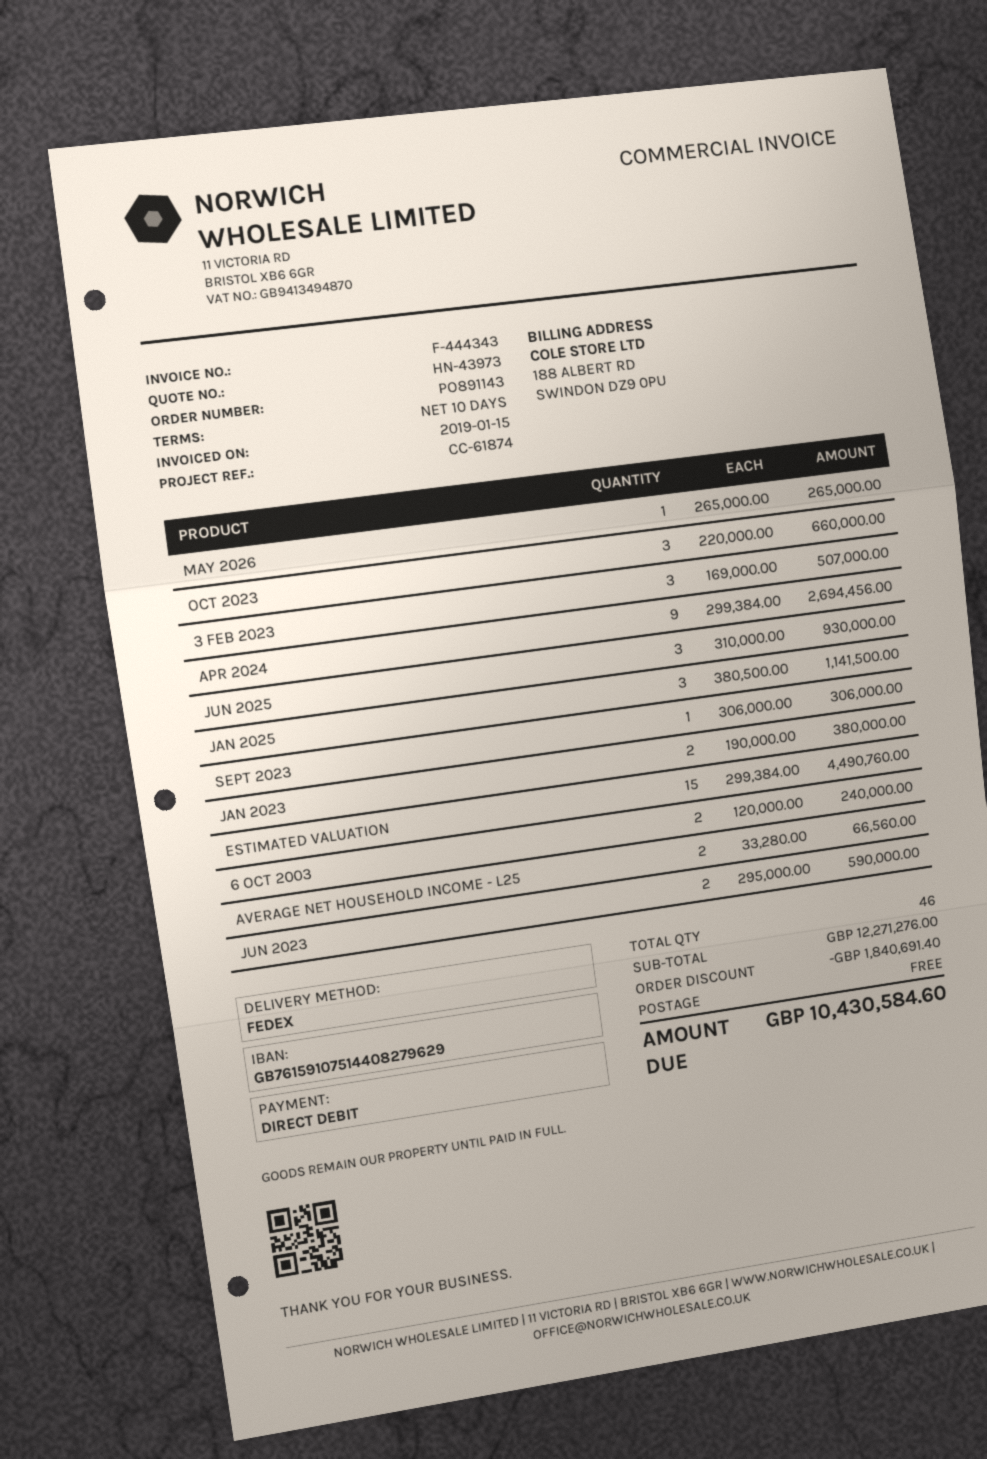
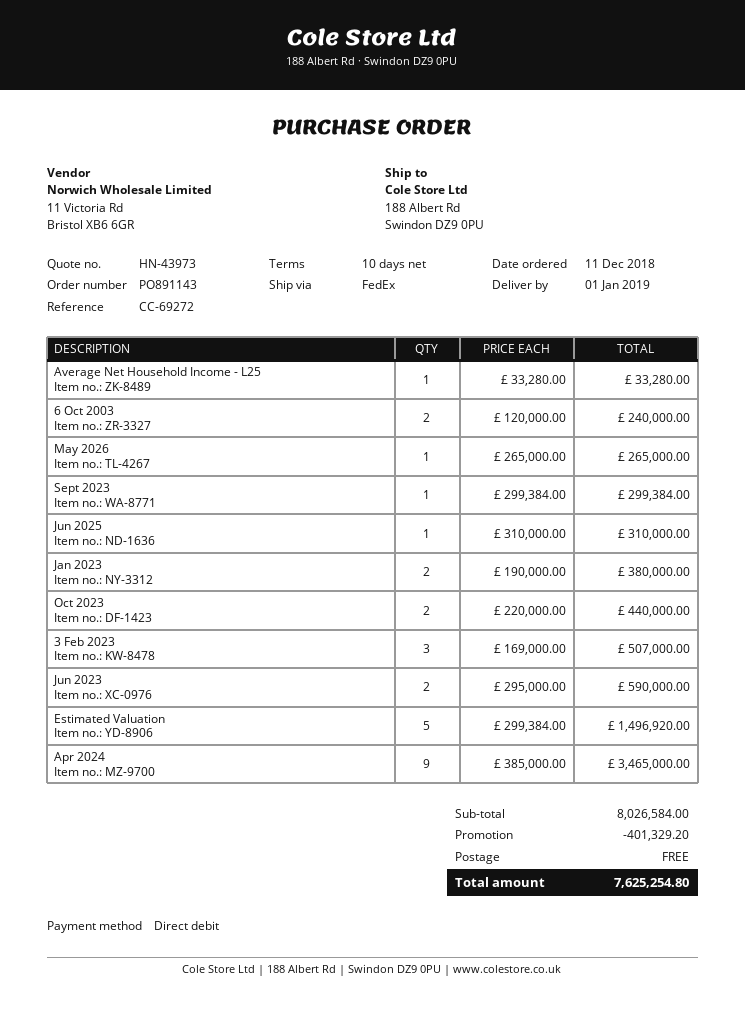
reference: CC-61874 -> CC-69272
OCT 2023: 3 x 220000.00 = 660000.00 -> 2 x 220000.00 = 440000.00
APR 2024: 9 x 299384.00 = 2694456.00 -> 9 x 385000.00 = 3465000.00
JUN 2025: 3 x 310000.00 = 930000.00 -> 1 x 310000.00 = 310000.00
JAN 2025: 3 x 380500.00 = 1141500.00 -> none
SEPT 2023: 1 x 306000.00 = 306000.00 -> 1 x 299384.00 = 299384.00
ESTIMATED VALUATION: 15 x 299384.00 = 4490760.00 -> 5 x 299384.00 = 1496920.00
AVERAGE NET HOUSEHOLD INCOME - L25: 2 x 33280.00 = 66560.00 -> 1 x 33280.00 = 33280.00
subtotal: 12271276.00 -> 8026584.00
discount: 1840691.40 -> 401329.20
total: 10430584.60 -> 7625254.80

